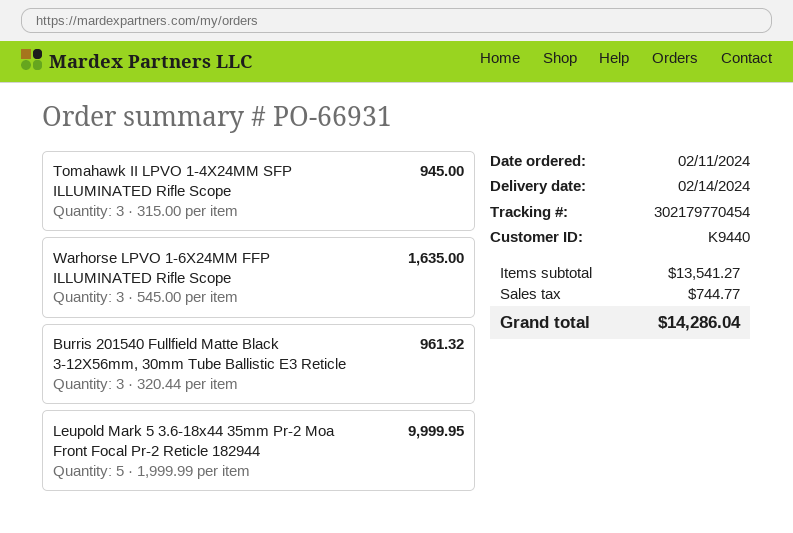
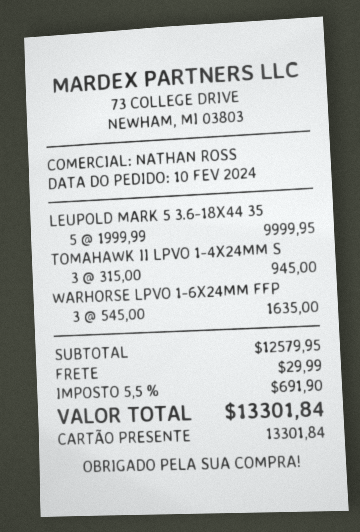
order date: 2024-02-11 -> 2024-02-10
Burris 201540 Fullfield Matte Black 3-12X56mm, 30mm Tube Ballistic E3 Reticle: 3 x 320.44 = 961.32 -> none
subtotal: 13541.27 -> 12579.95
shipping: none -> 29.99
tax: 744.77 -> 691.90
total: 14286.04 -> 13301.84

